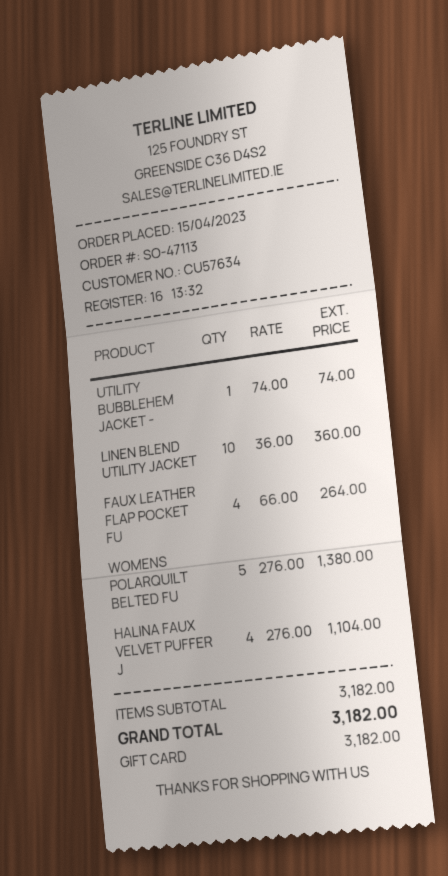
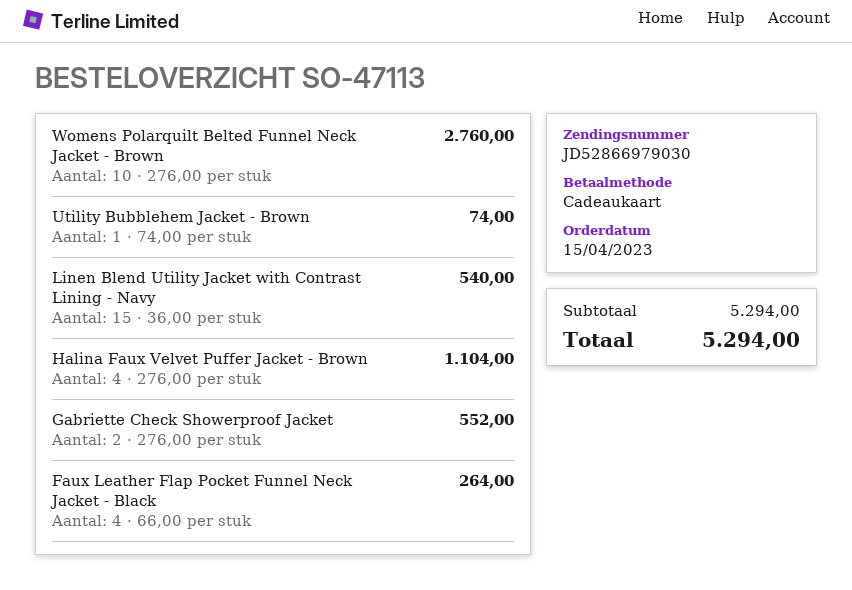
LINEN BLEND UTILITY JACKET: 10 x 36.00 = 360.00 -> 15 x 36.00 = 540.00
WOMENS POLARQUILT BELTED FU: 5 x 276.00 = 1380.00 -> 10 x 276.00 = 2760.00
Gabriette Check Showerproof Jacket: none -> 2 x 276.00 = 552.00
subtotal: 3182.00 -> 5294.00
total: 3182.00 -> 5294.00

